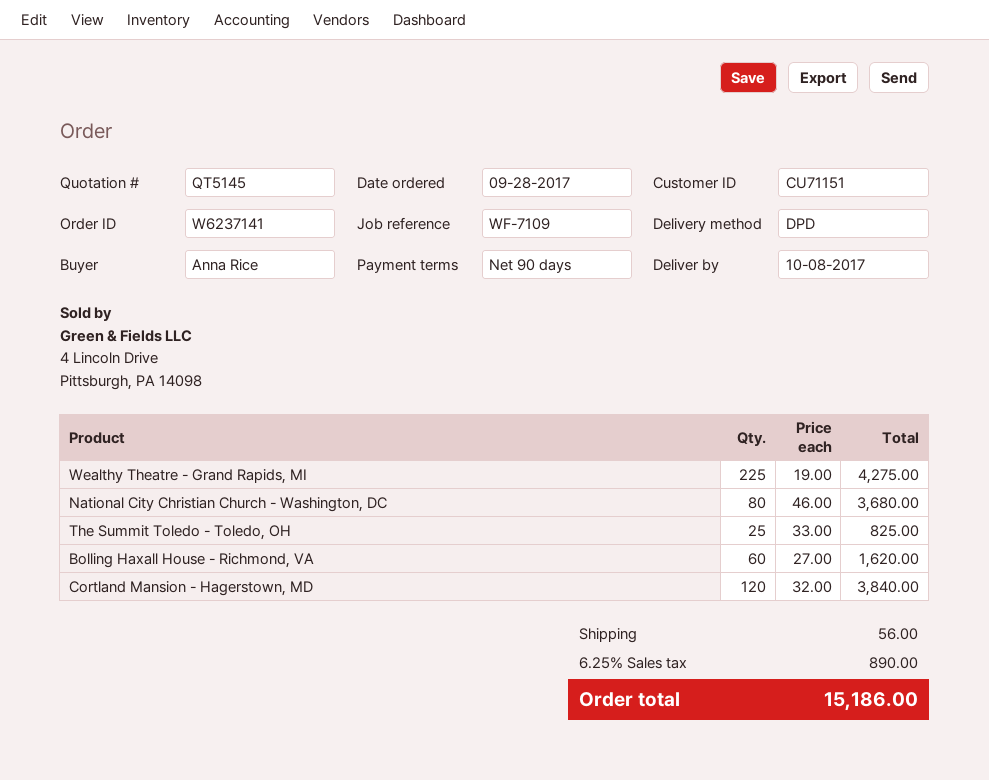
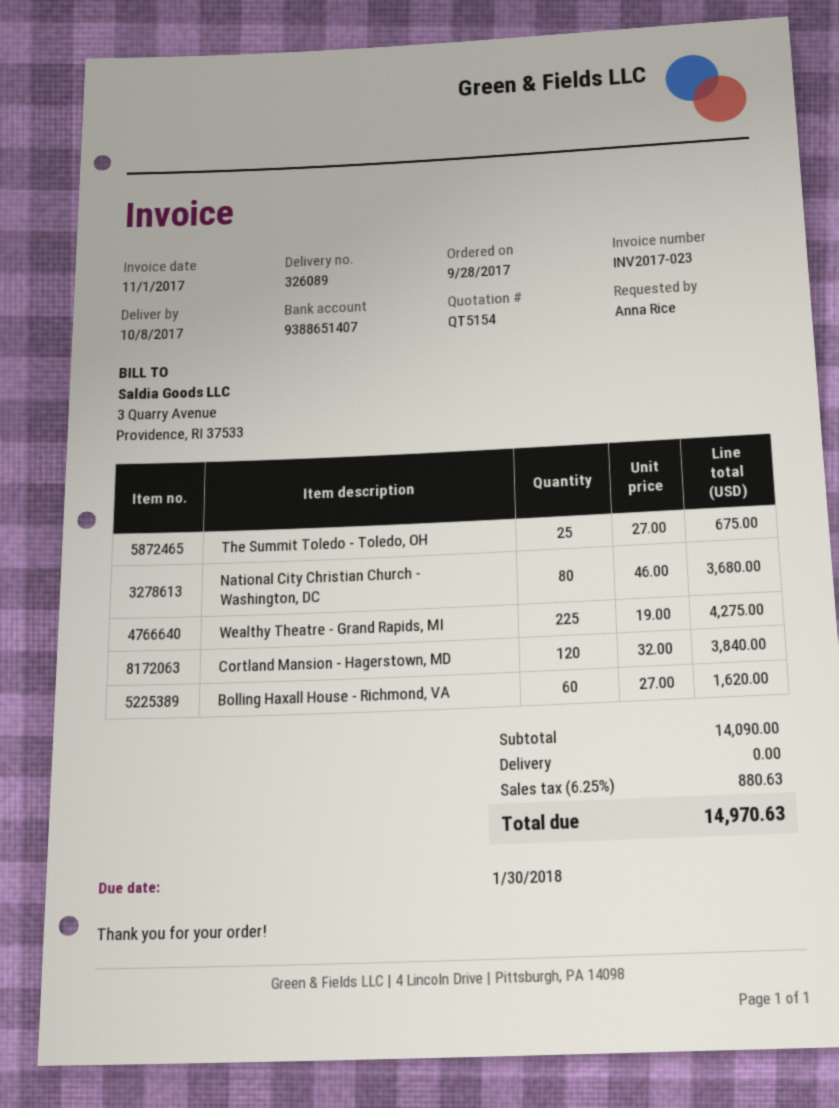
quote number: QT5145 -> QT5154
The Summit Toledo - Toledo, OH: 25 x 33.00 = 825.00 -> 25 x 27.00 = 675.00
shipping: 56.00 -> 0.00
tax: 6.25% = 890.00 -> 6.25% = 880.63
total: 15186.00 -> 14970.63

